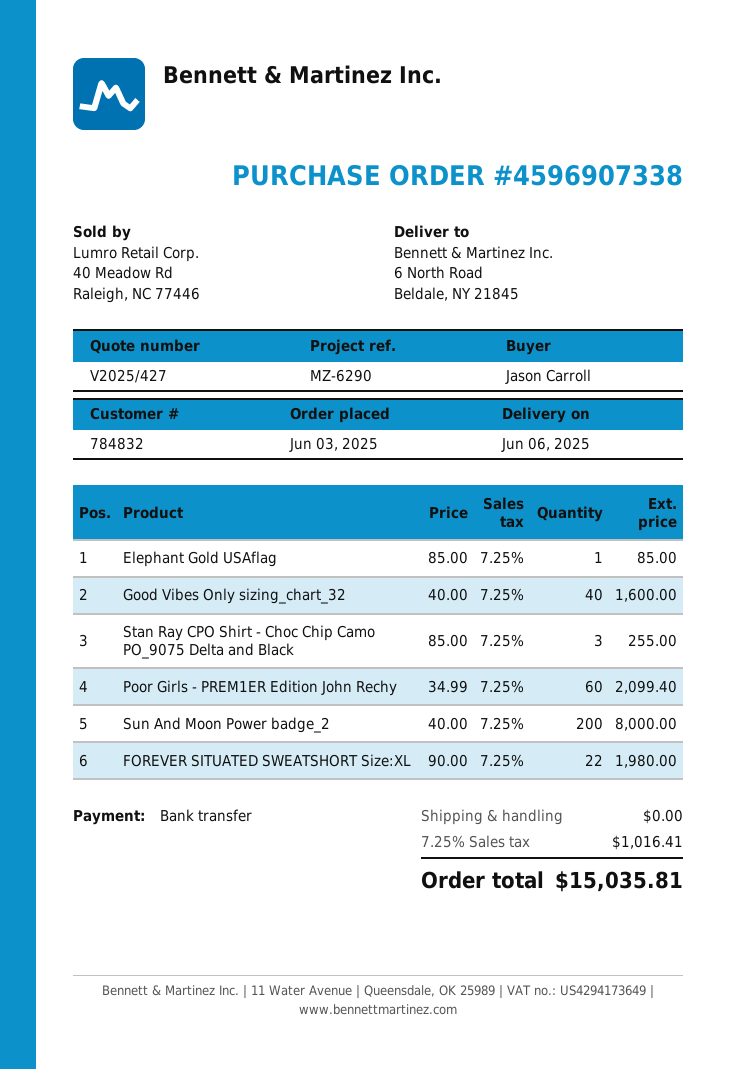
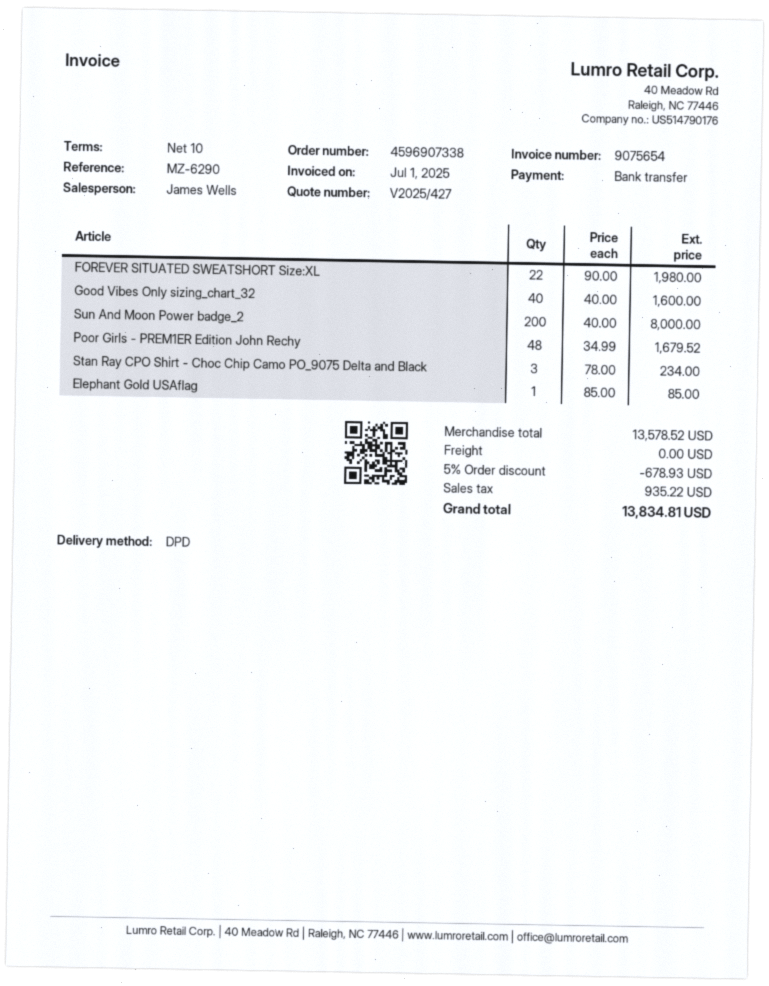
Stan Ray CPO Shirt - Choc Chip Camo PO_9075 Delta and Black: 3 x 85.00 = 255.00 -> 3 x 78.00 = 234.00
Poor Girls - PREM1ER Edition John Rechy: 60 x 34.99 = 2099.40 -> 48 x 34.99 = 1679.52
discount: none -> 5% = 678.93
tax: 1016.41 -> 935.22
total: 15035.81 -> 13834.81

